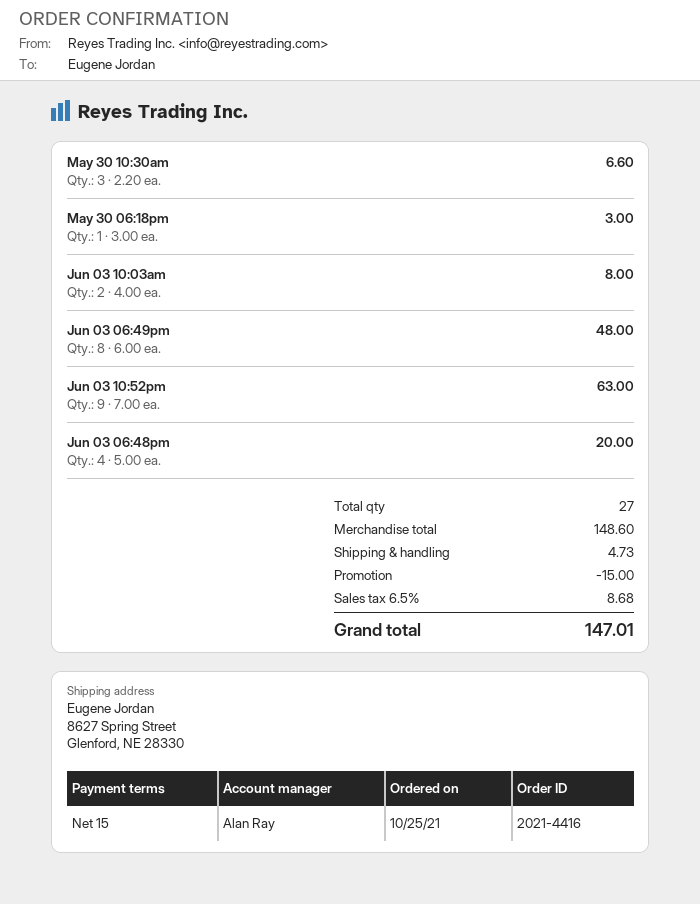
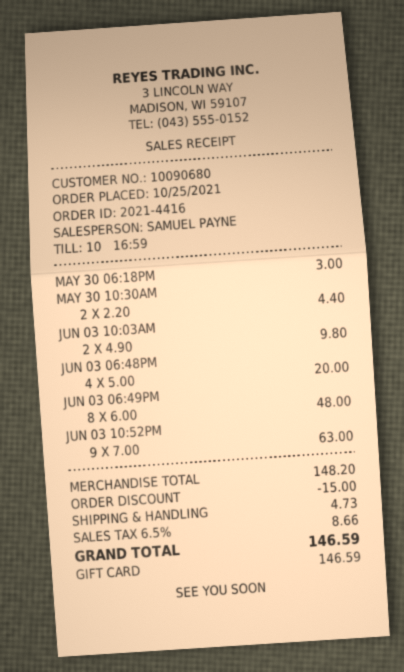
sales rep: Alan Ray -> SAMUEL PAYNE
May 30 10:30am: 3 x 2.20 = 6.60 -> 2 x 2.20 = 4.40
Jun 03 10:03am: 2 x 4.00 = 8.00 -> 2 x 4.90 = 9.80
subtotal: 148.60 -> 148.20
tax: 6.5% = 8.68 -> 6.5% = 8.66
total: 147.01 -> 146.59

